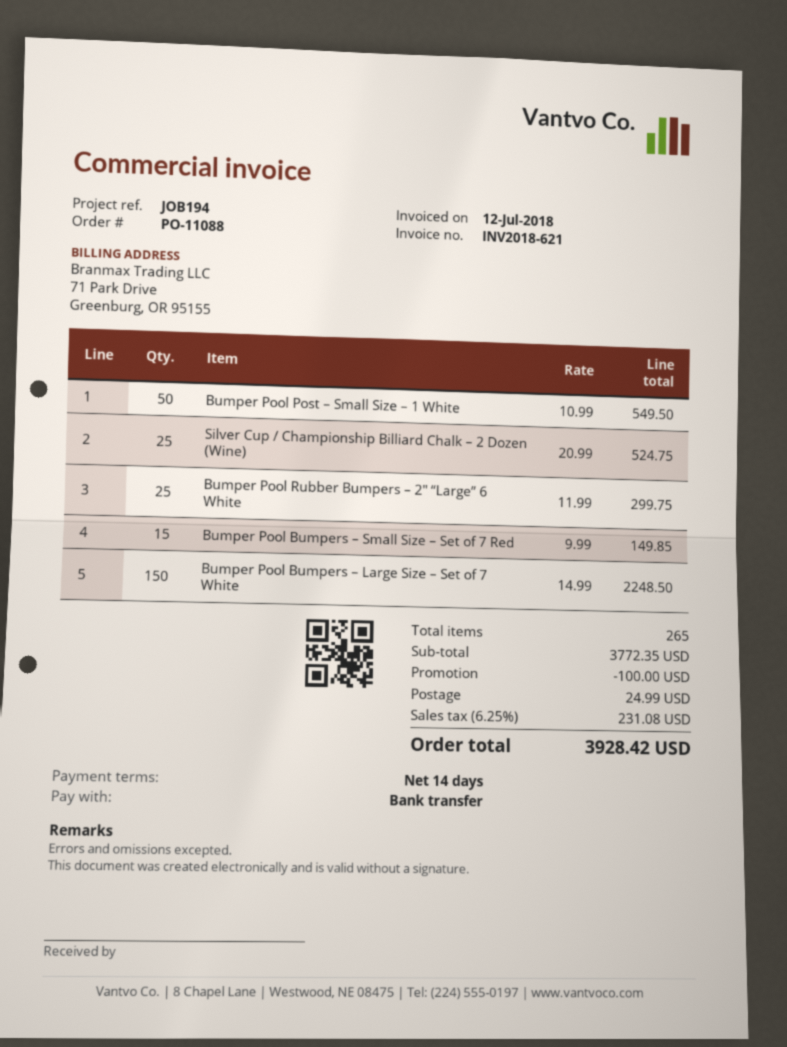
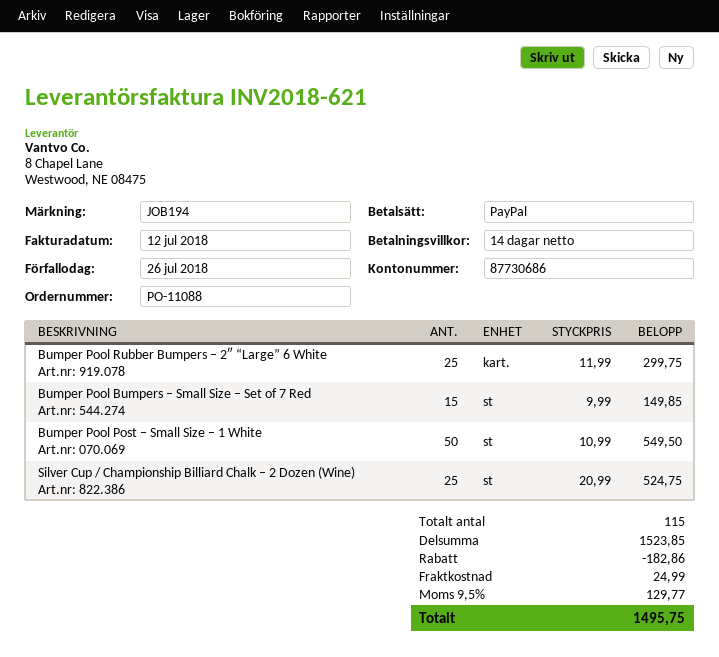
payment method: bank transfer -> PayPal
Bumper Pool Bumpers – Large Size – Set of 7 White: 150 x 14.99 = 2248.50 -> none
total quantity: 265 -> 115
subtotal: 3772.35 -> 1523.85
discount: 100.00 -> 182.86
tax: 6.25% = 231.08 -> 9.5% = 129.77
total: 3928.42 -> 1495.75

